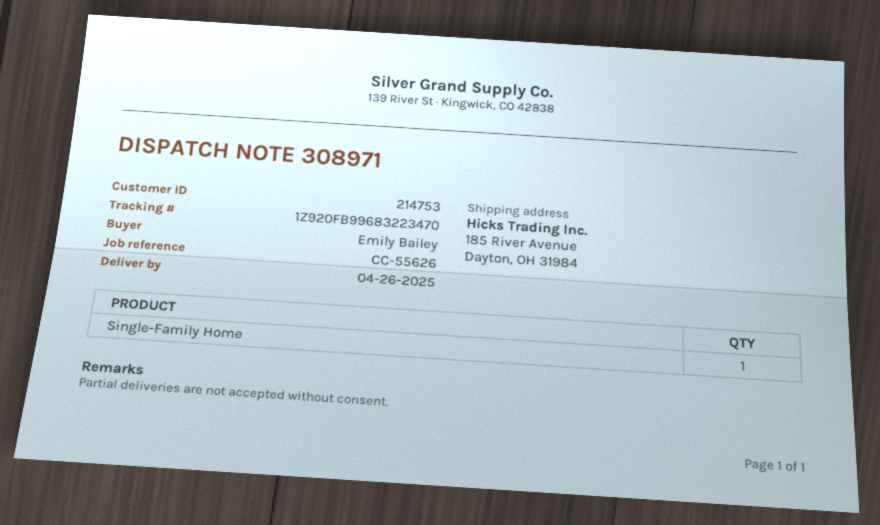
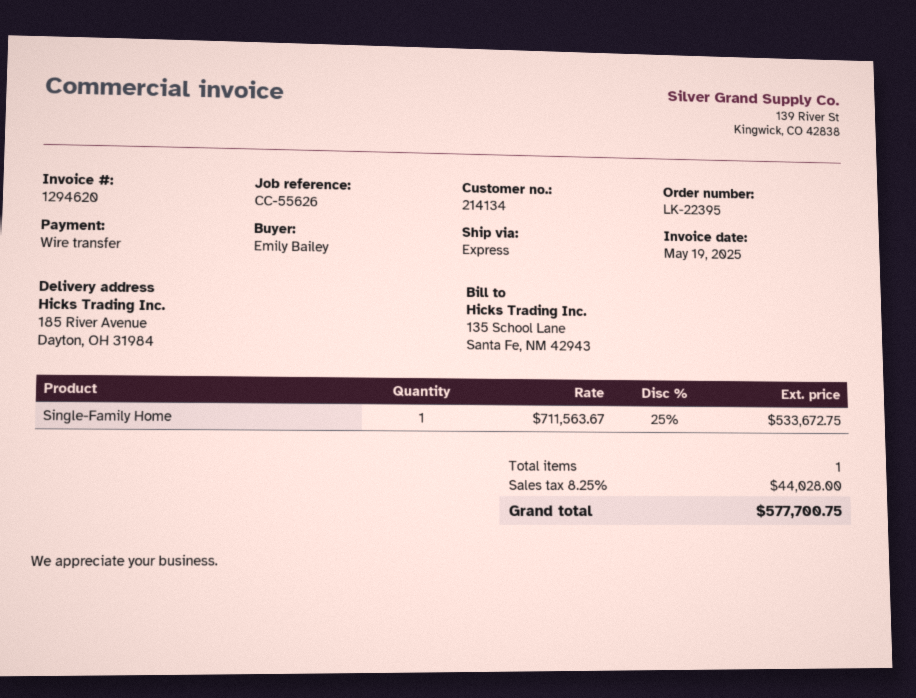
customer number: 214753 -> 214134

